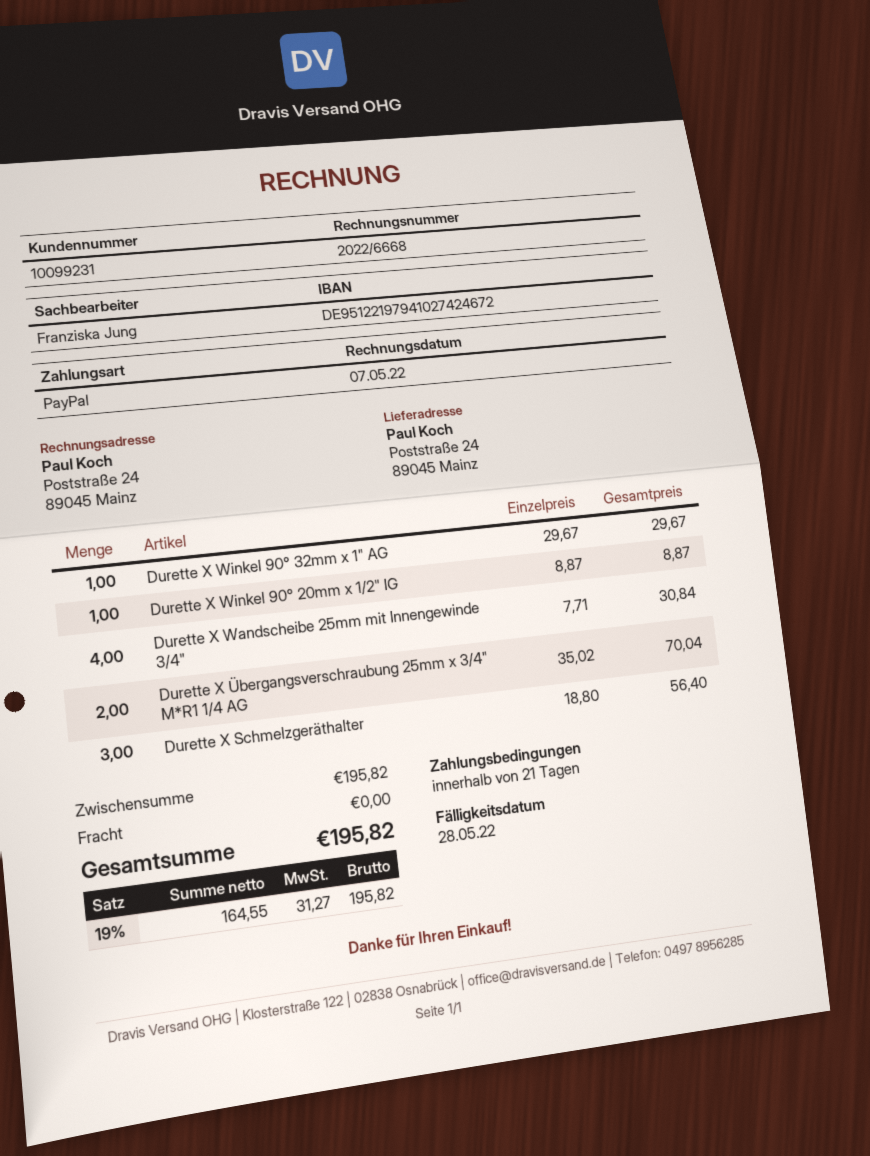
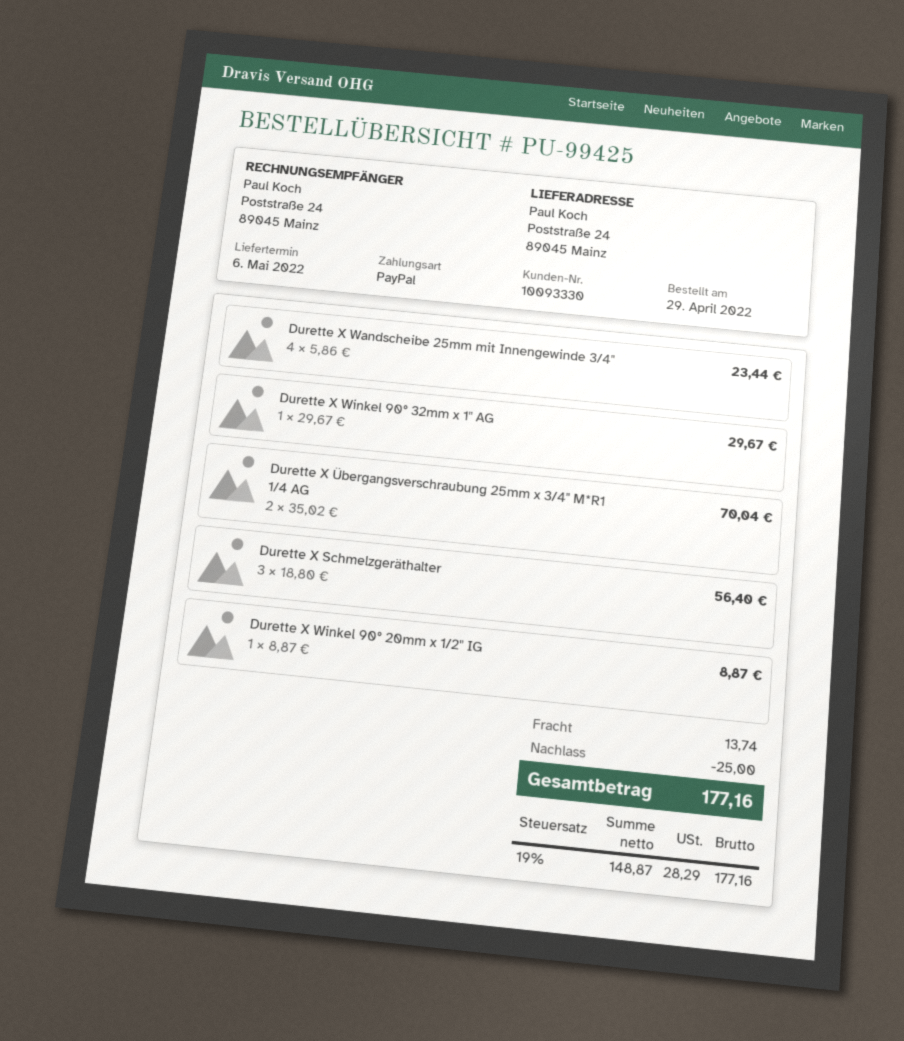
customer number: 10099231 -> 10093330
Durette X Wandscheibe 25mm mit Innengewinde 3/4": 4 x 7.71 = 30.84 -> 4 x 5.86 = 23.44
discount: none -> 25.00
shipping: 0.00 -> 13.74
net: 164.55 -> 148.87
tax: 19% = 31.27 -> 19% = 28.29
total: 195.82 -> 177.16

